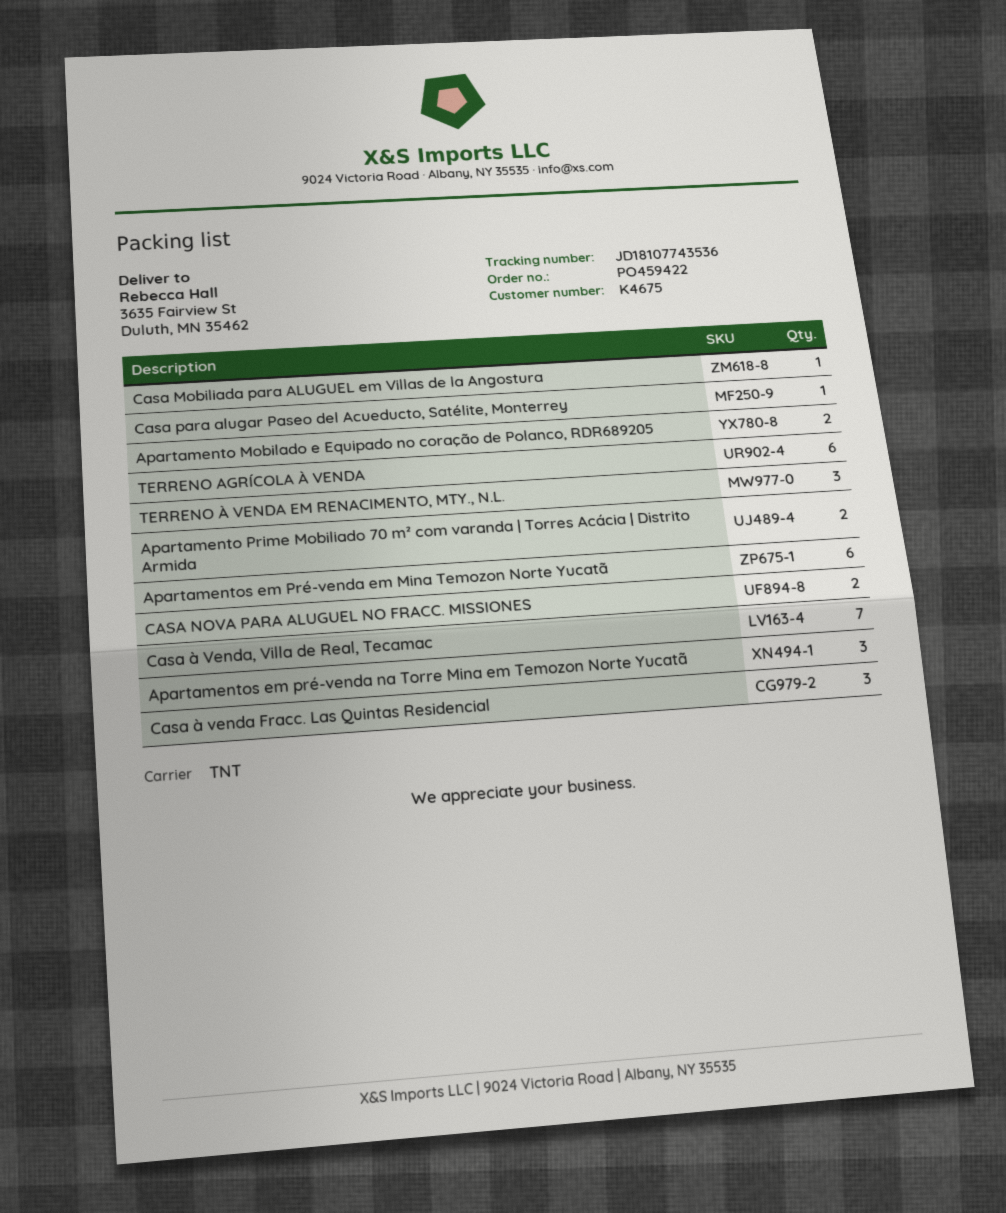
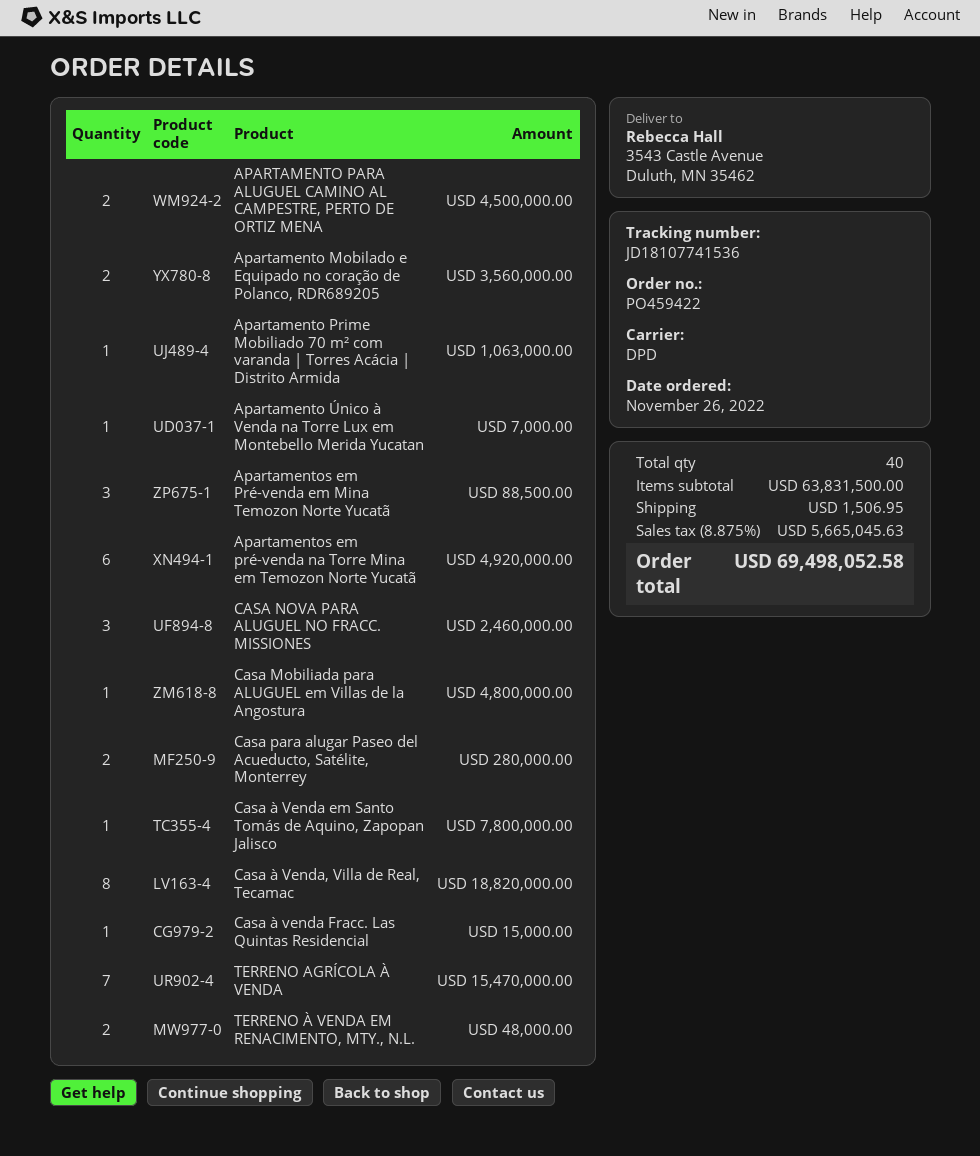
shipping method: TNT -> DPD
tracking number: JD18107743536 -> JD18107741536
ship to: 3635 Fairview St, Duluth, MN 35462 -> 3543 Castle Avenue, Duluth, MN 35462
Casa para alugar Paseo del Acueducto, Satélite, Monterrey: 1 -> 2
TERRENO AGRÍCOLA À VENDA: 6 -> 7
TERRENO À VENDA EM RENACIMENTO, MTY., N.L.: 3 -> 2
Apartamento Prime Mobiliado 70 m² com varanda | Torres Acácia | Distrito Armida: 2 -> 1
Apartamentos em Pré-venda em Mina Temozon Norte Yucatã: 6 -> 3
CASA NOVA PARA ALUGUEL NO FRACC. MISSIONES: 2 -> 3
Casa à Venda, Villa de Real, Tecamac: 7 -> 8
Apartamentos em pré-venda na Torre Mina em Temozon Norte Yucatã: 3 -> 6
Casa à venda Fracc. Las Quintas Residencial: 3 -> 1
APARTAMENTO PARA ALUGUEL CAMINO AL CAMPESTRE, PERTO DE ORTIZ MENA: none -> 2
Apartamento Único à Venda na Torre Lux em Montebello Merida Yucatan: none -> 1
Casa à Venda em Santo Tomás de Aquino, Zapopan Jalisco: none -> 1

